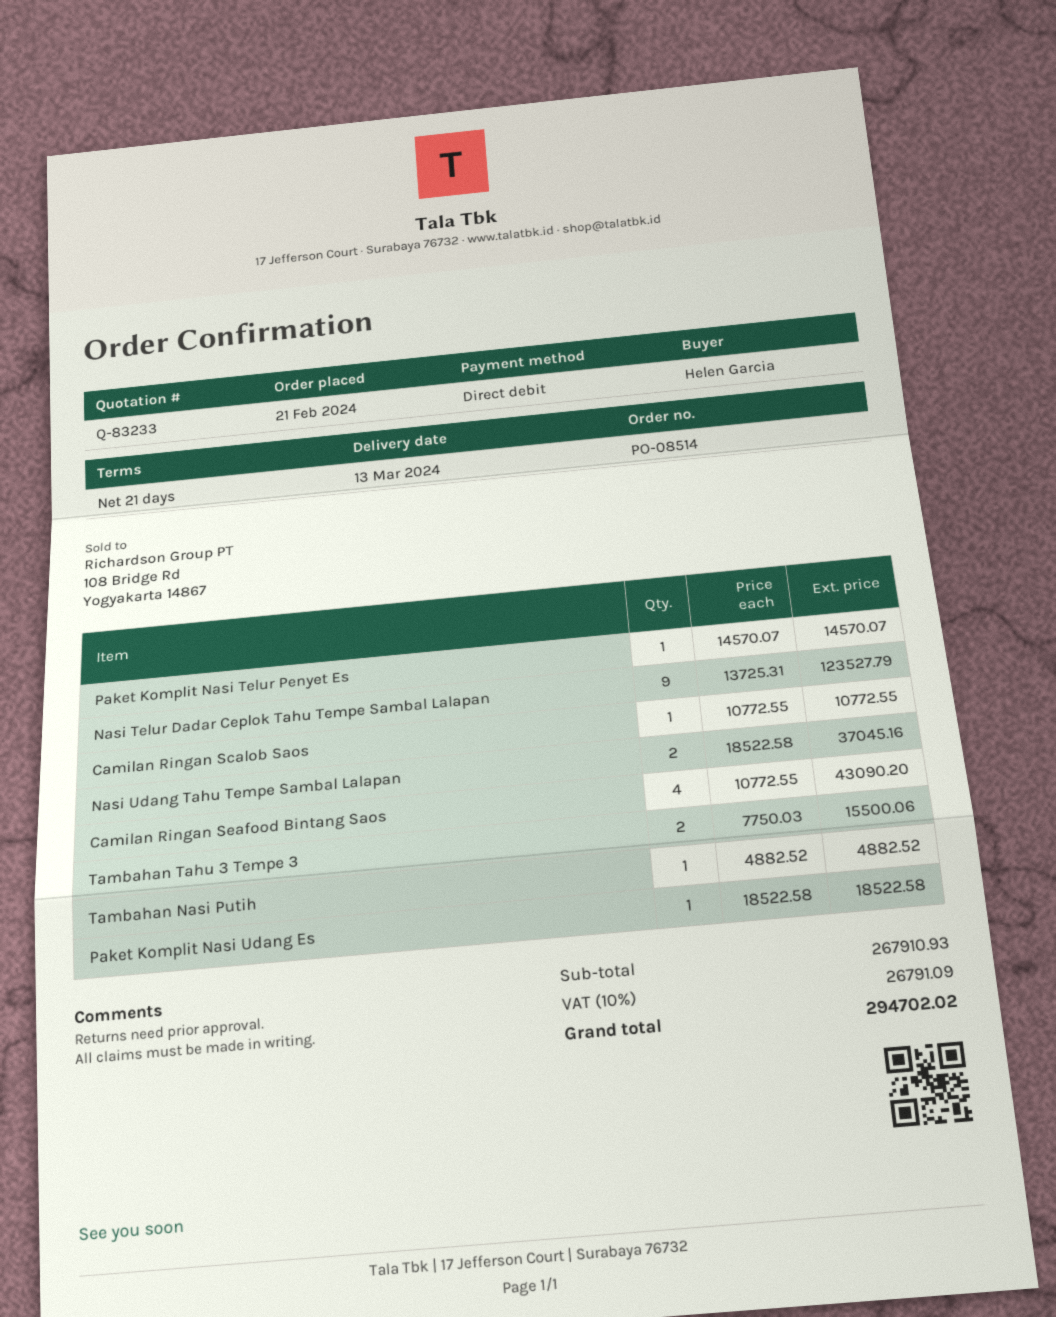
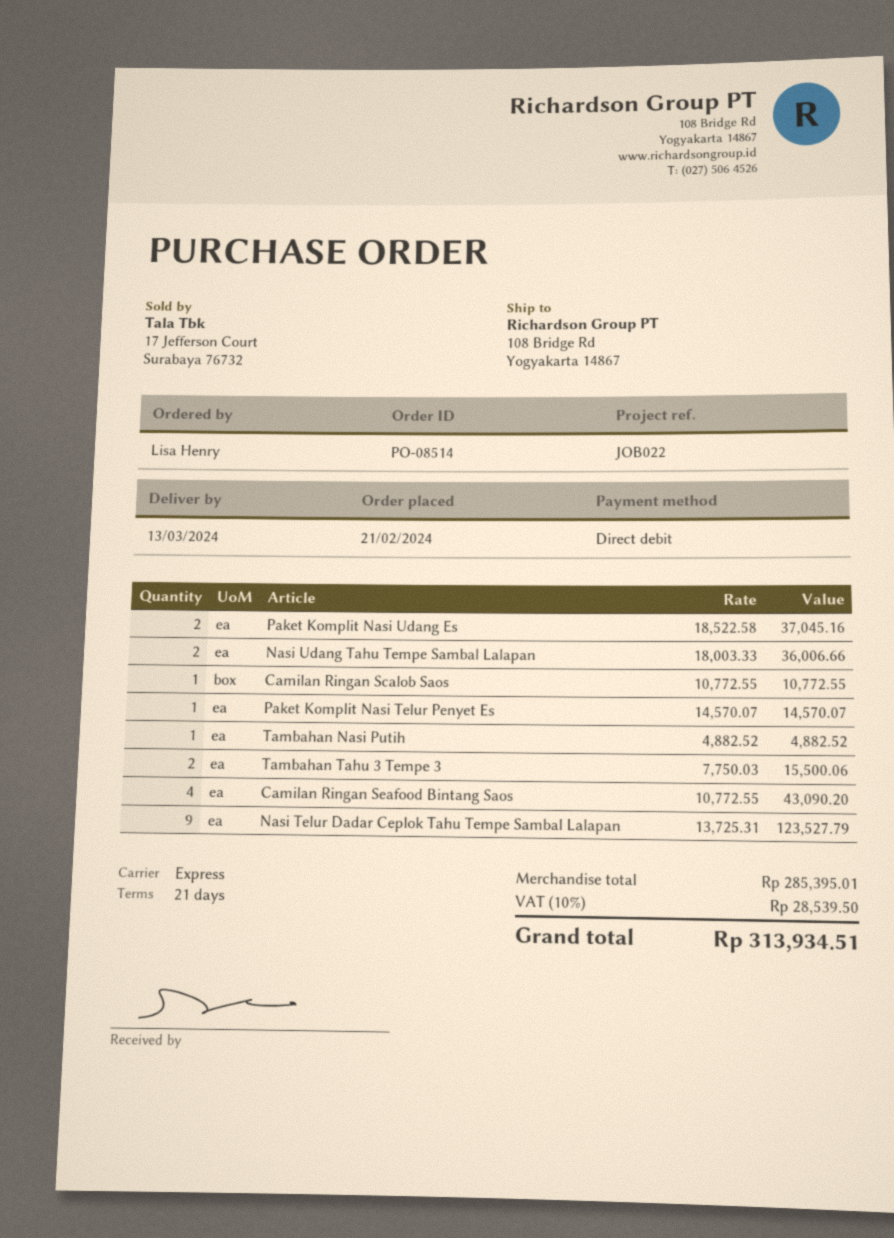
ordered by: Helen Garcia -> Lisa Henry
Nasi Udang Tahu Tempe Sambal Lalapan: 2 x 18522.58 = 37045.16 -> 2 x 18003.33 = 36006.66
Paket Komplit Nasi Udang Es: 1 x 18522.58 = 18522.58 -> 2 x 18522.58 = 37045.16
subtotal: 267910.93 -> 285395.01
tax: 10% = 26791.09 -> 10% = 28539.50
total: 294702.02 -> 313934.51

